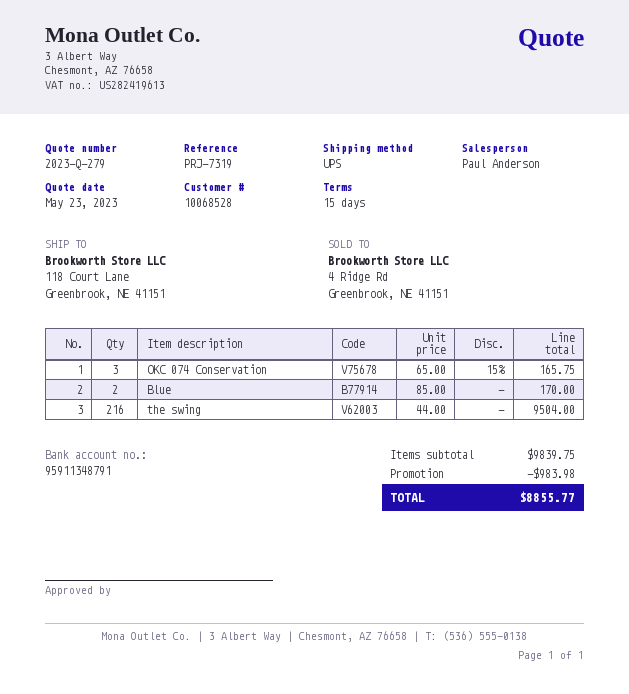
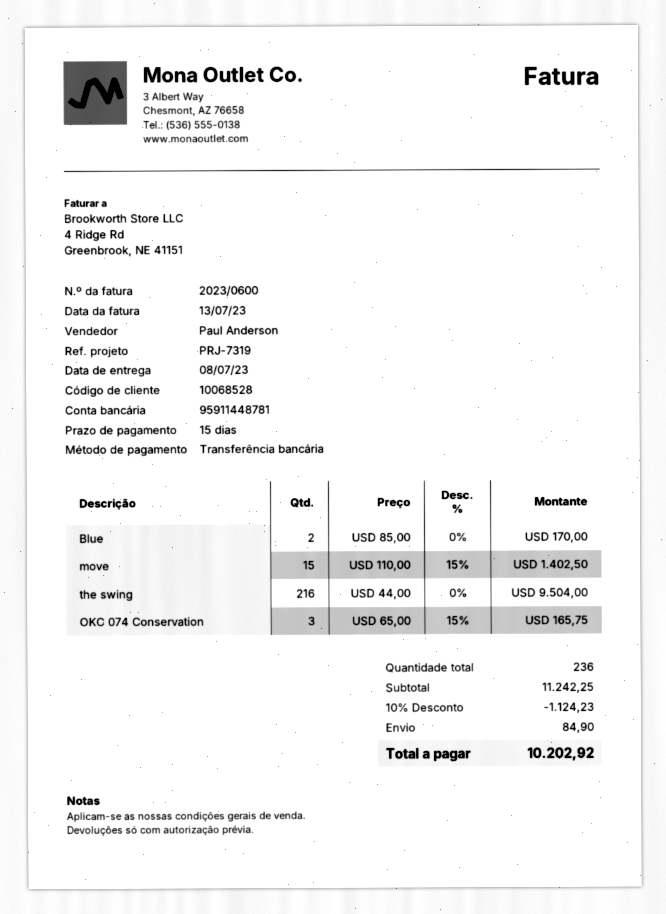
bank account: 95911348791 -> 95911448781
move: none -> 15 x 110.00 - 15% = 1402.50
subtotal: 9839.75 -> 11242.25
discount: 983.98 -> 1124.23
shipping: none -> 84.90
total: 8855.77 -> 10202.92

